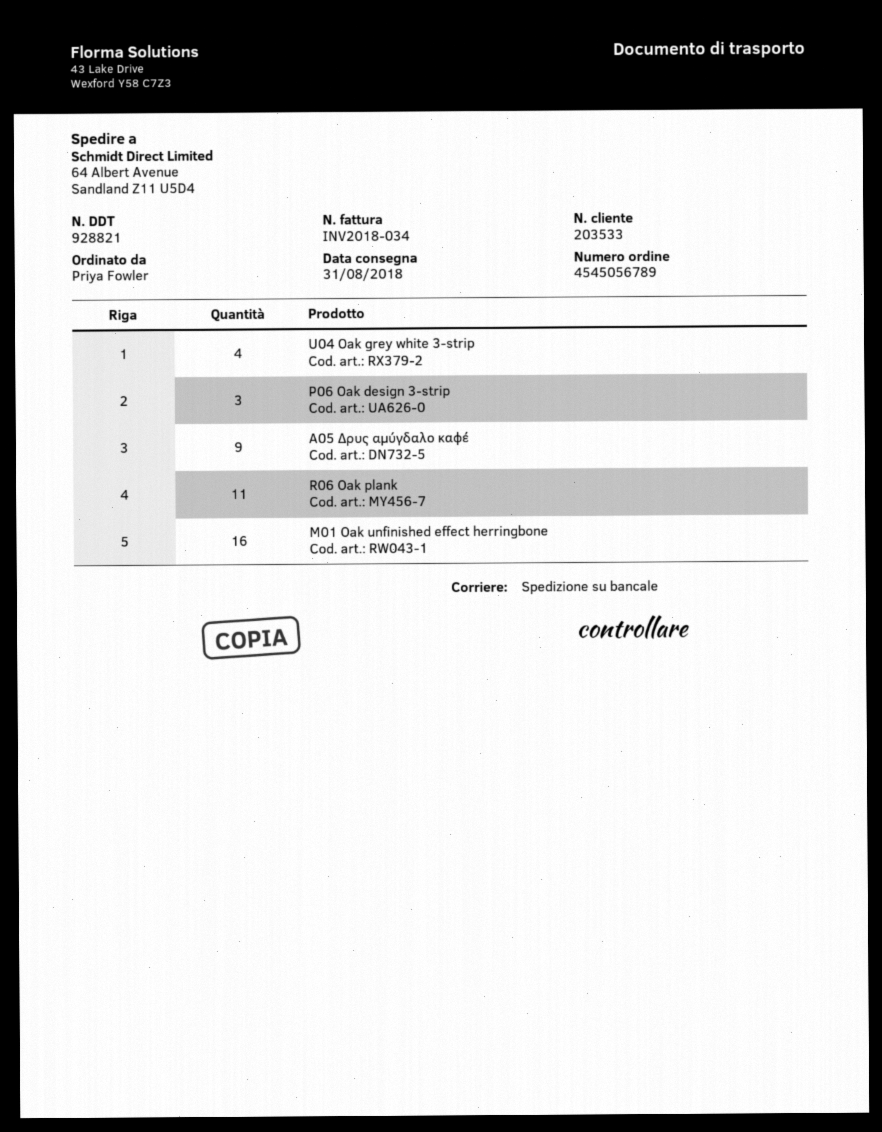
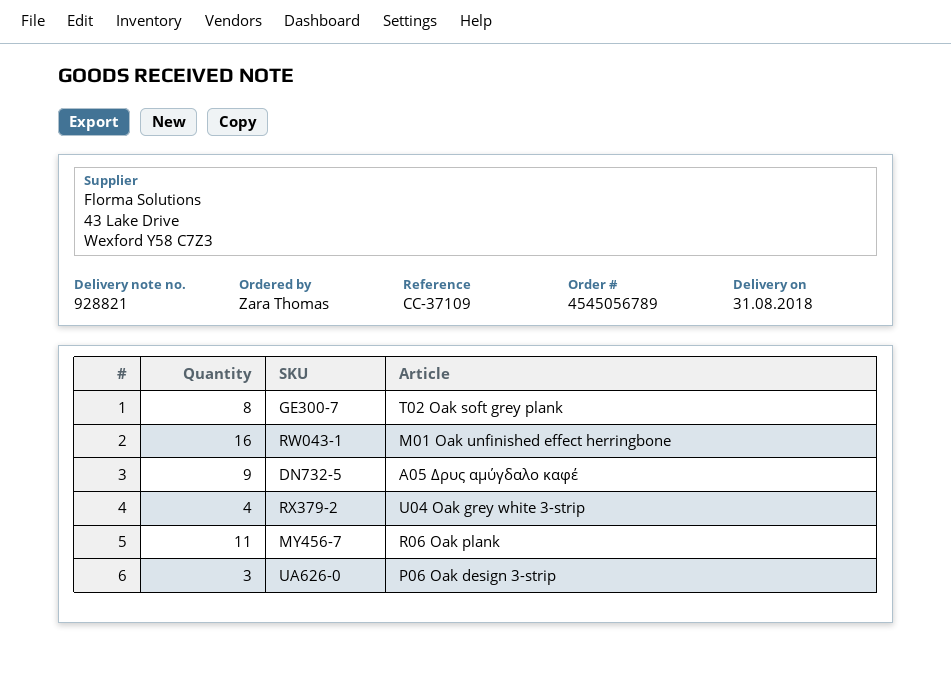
ordered by: Priya Fowler -> Zara Thomas
T02 Oak soft grey plank: none -> 8

